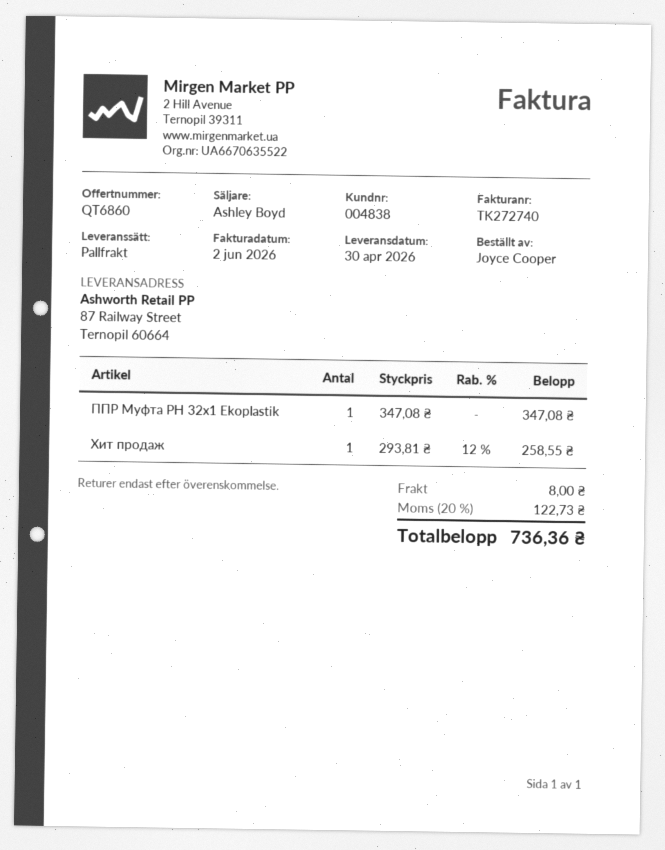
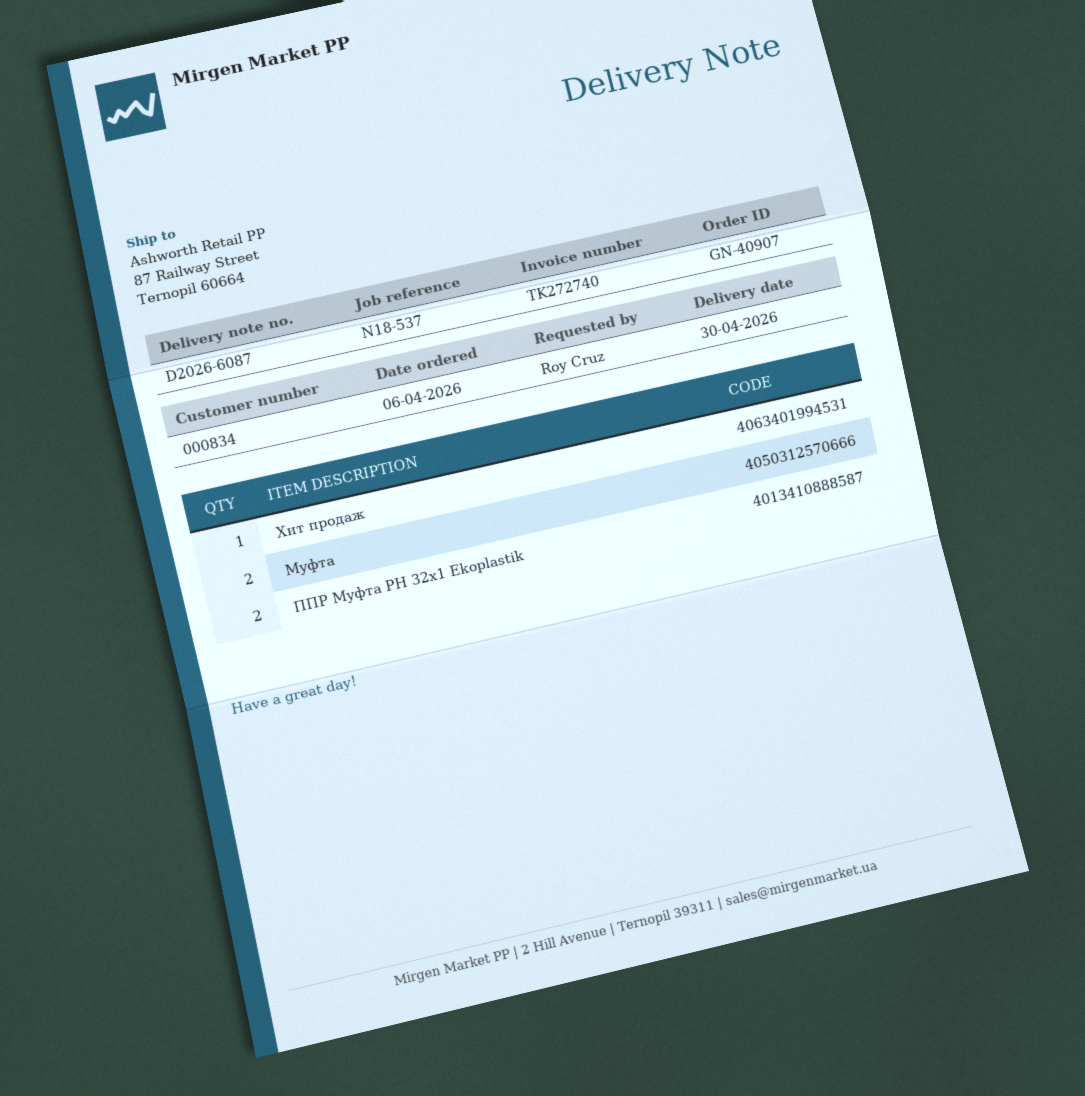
customer number: 004838 -> 000834
ordered by: Joyce Cooper -> Roy Cruz
ППР Муфта РН 32х1 Ekoplastik: 1 -> 2
Муфта: none -> 2

